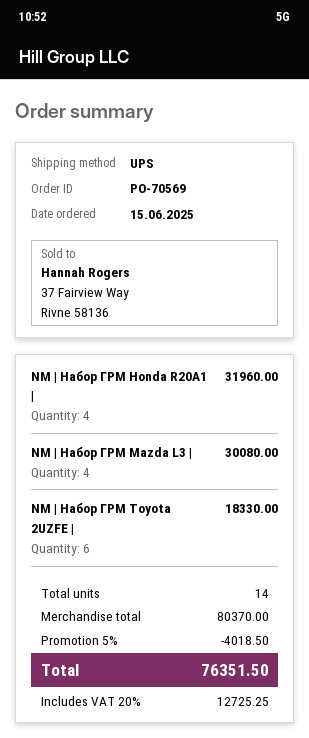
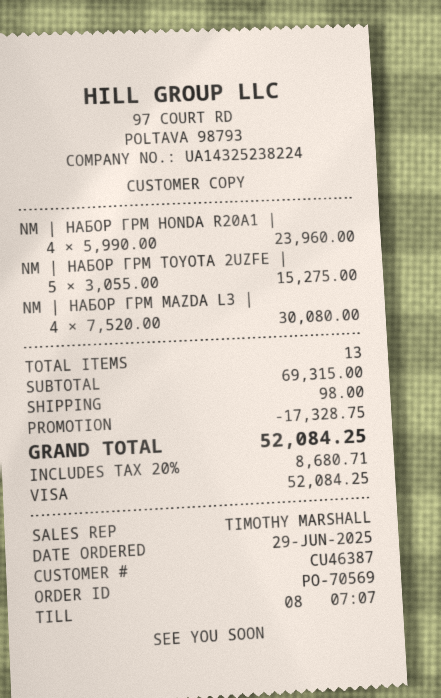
order date: 2025-06-15 -> 2025-06-29
NM | Набор ГРМ Honda R20A1 |: 4 for 31960.00 -> 4 for 23960.00
NM | Набор ГРМ Toyota 2UZFE |: 6 for 18330.00 -> 5 for 15275.00
total quantity: 14 -> 13
subtotal: 80370.00 -> 69315.00
discount: 4018.50 -> 17328.75
shipping: none -> 98.00
tax: 20% = 12725.25 -> 20% = 8680.71
total: 76351.50 -> 52084.25

